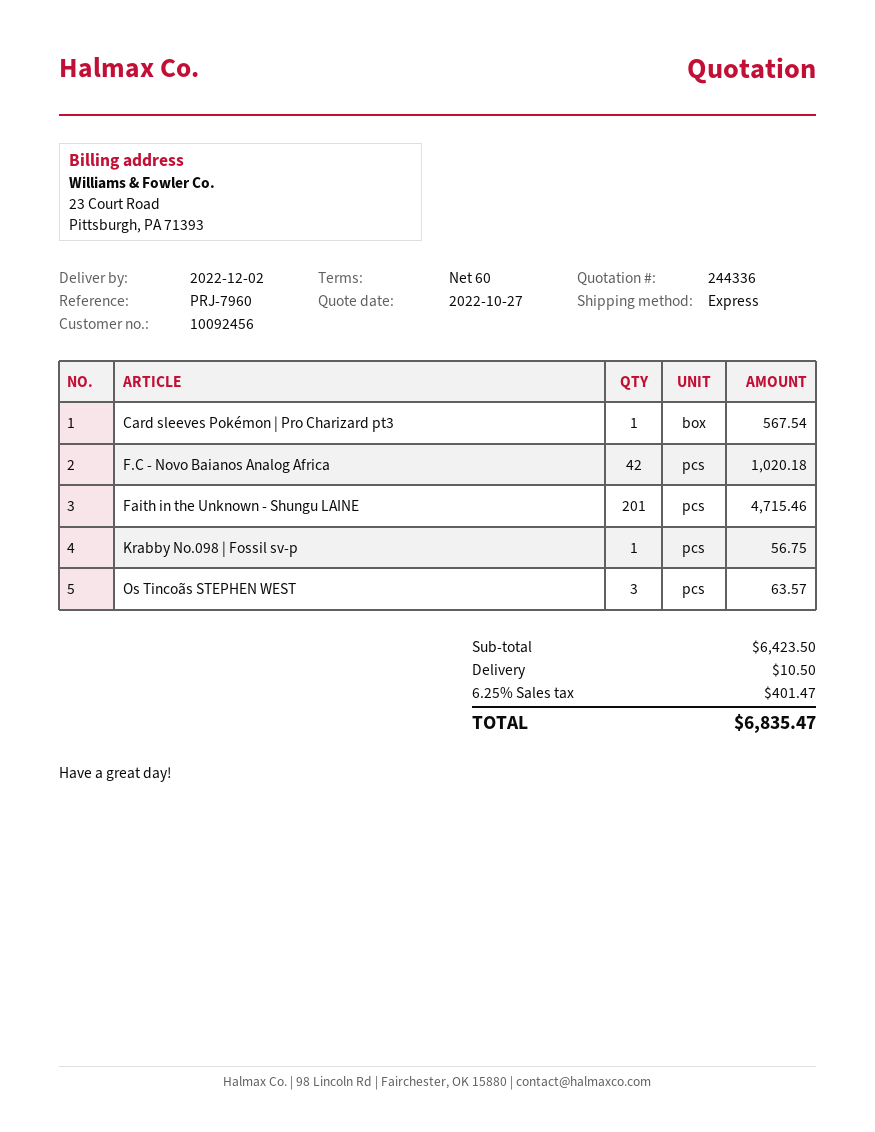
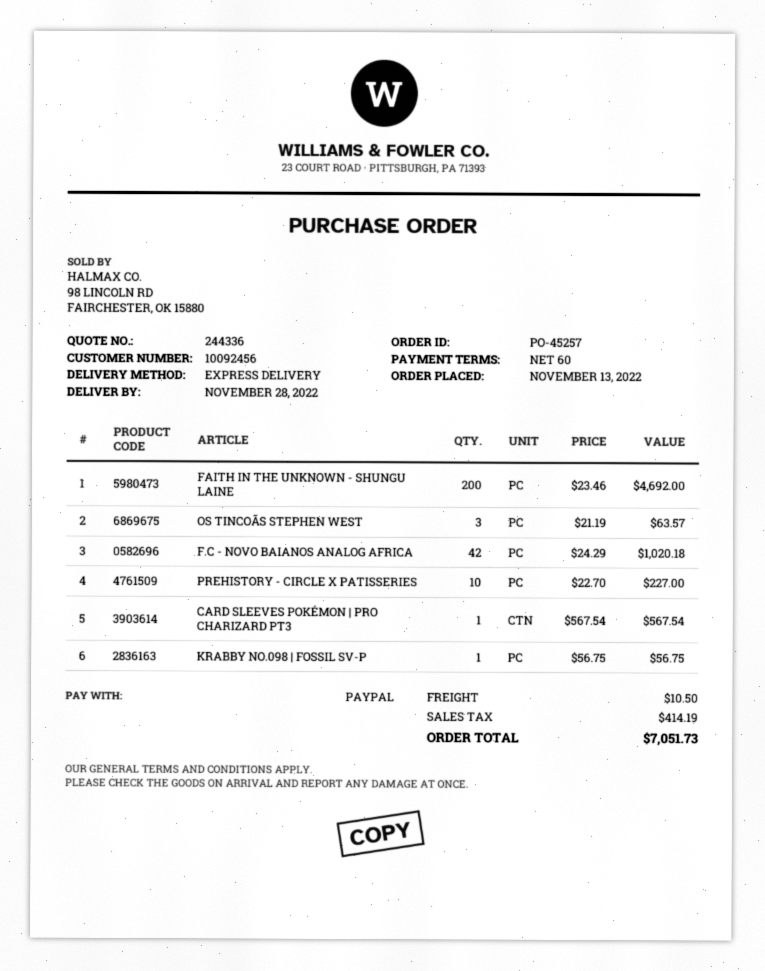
delivery date: 2022-12-02 -> 2022-11-28
Faith in the Unknown - Shungu LAINE: 201 for 4715.46 -> 200 for 4692.00
PREHISTORY - CIRCLE X PATISSERIES: none -> 10 for 227.00
tax: 401.47 -> 414.19
total: 6835.47 -> 7051.73

